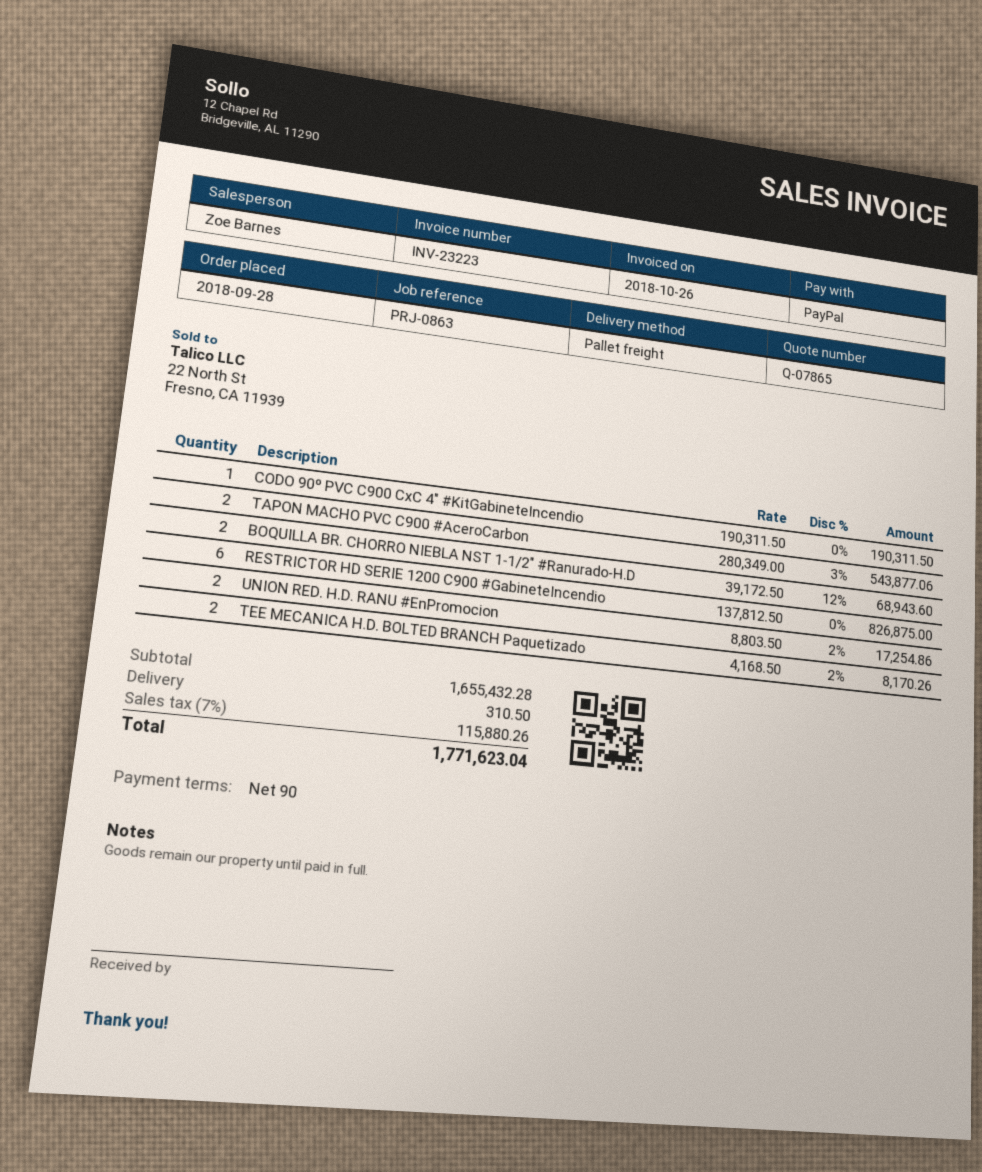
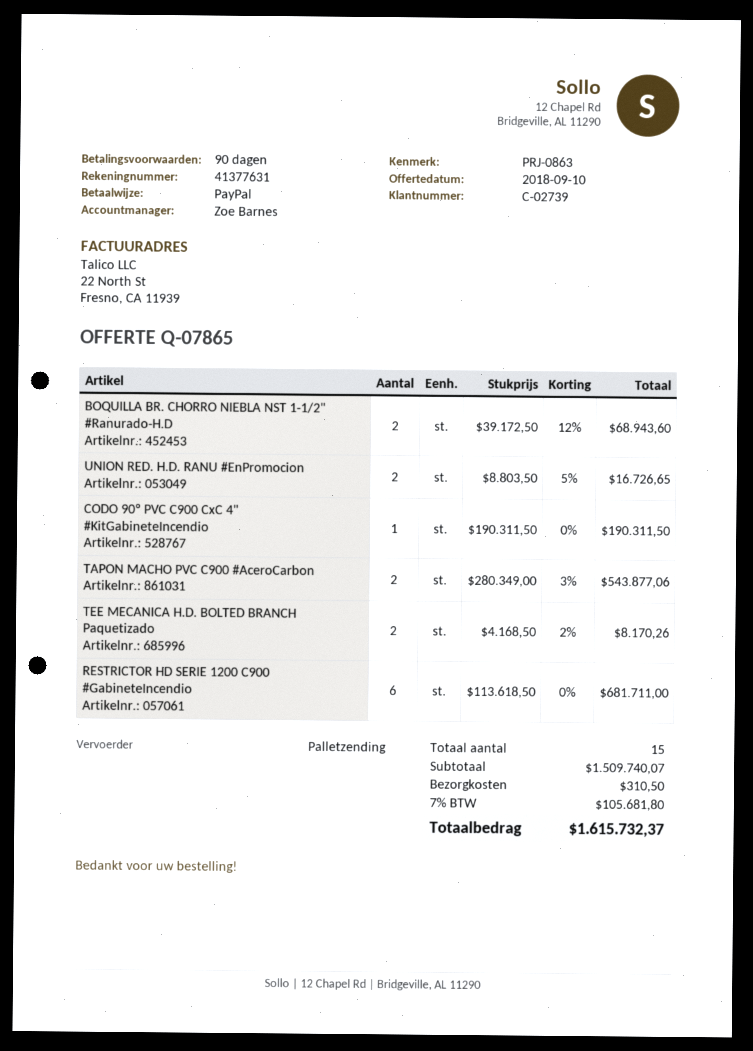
RESTRICTOR HD SERIE 1200 C900 #GabineteIncendio: 6 x 137812.50 = 826875.00 -> 6 x 113618.50 = 681711.00
UNION RED. H.D. RANU #EnPromocion: 2 x 8803.50 - 2% = 17254.86 -> 2 x 8803.50 - 5% = 16726.65
subtotal: 1655432.28 -> 1509740.07
tax: 7% = 115880.26 -> 7% = 105681.80
total: 1771623.04 -> 1615732.37

